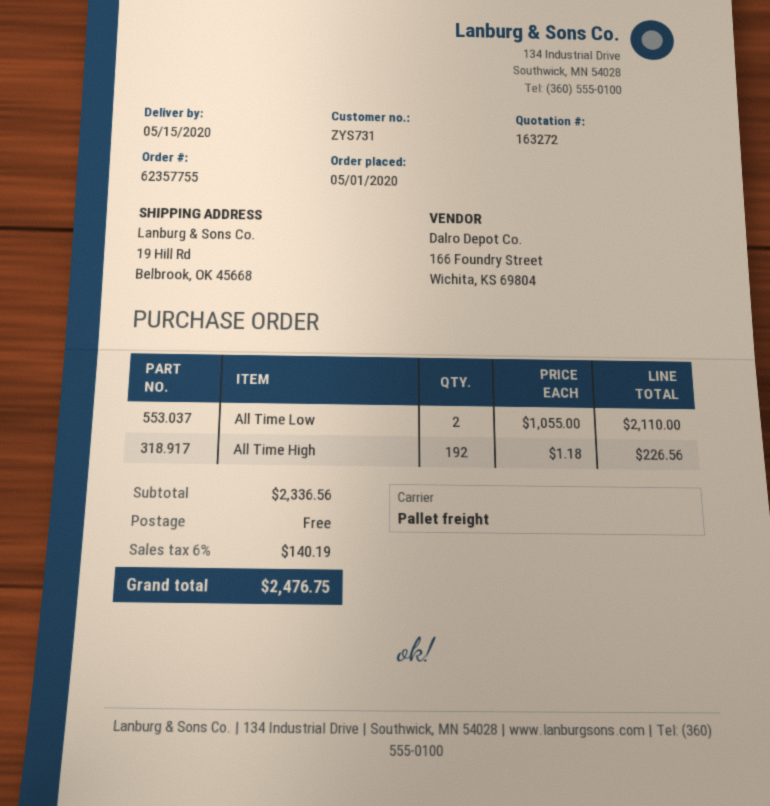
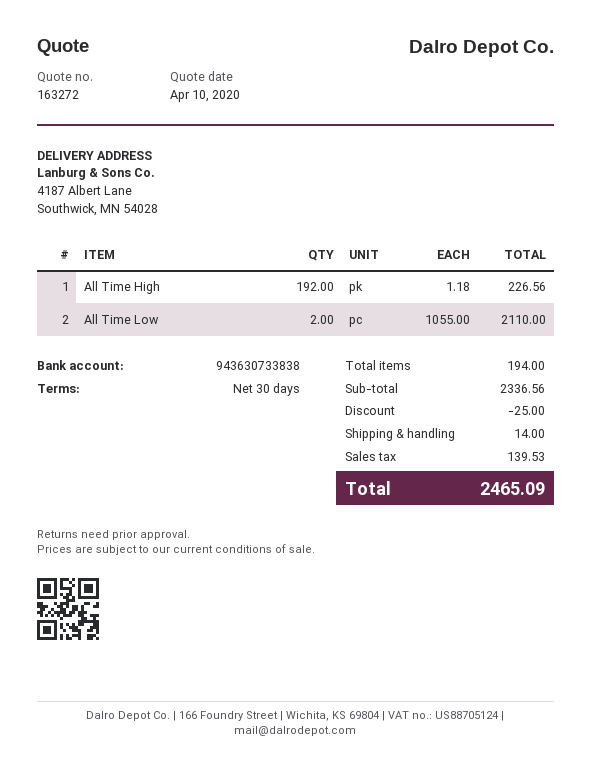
ship to: 19 Hill Rd, Belbrook, OK 45668 -> 4187 Albert Lane, Southwick, MN 54028
discount: none -> 25.00
shipping: 0.00 -> 14.00
tax: 140.19 -> 139.53
total: 2476.75 -> 2465.09

